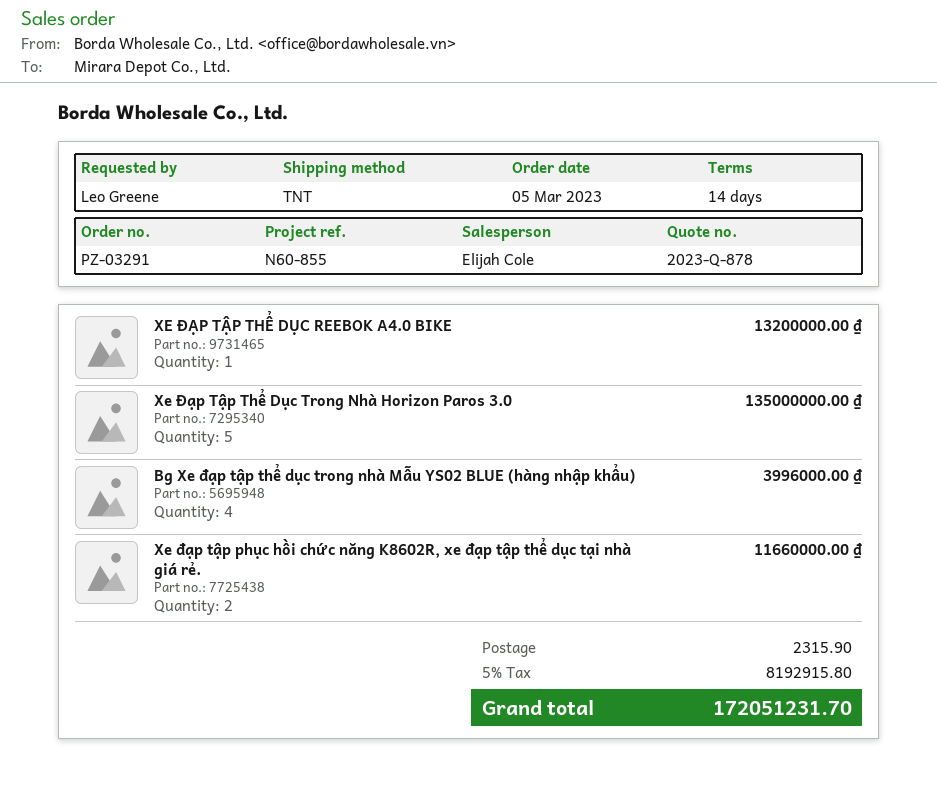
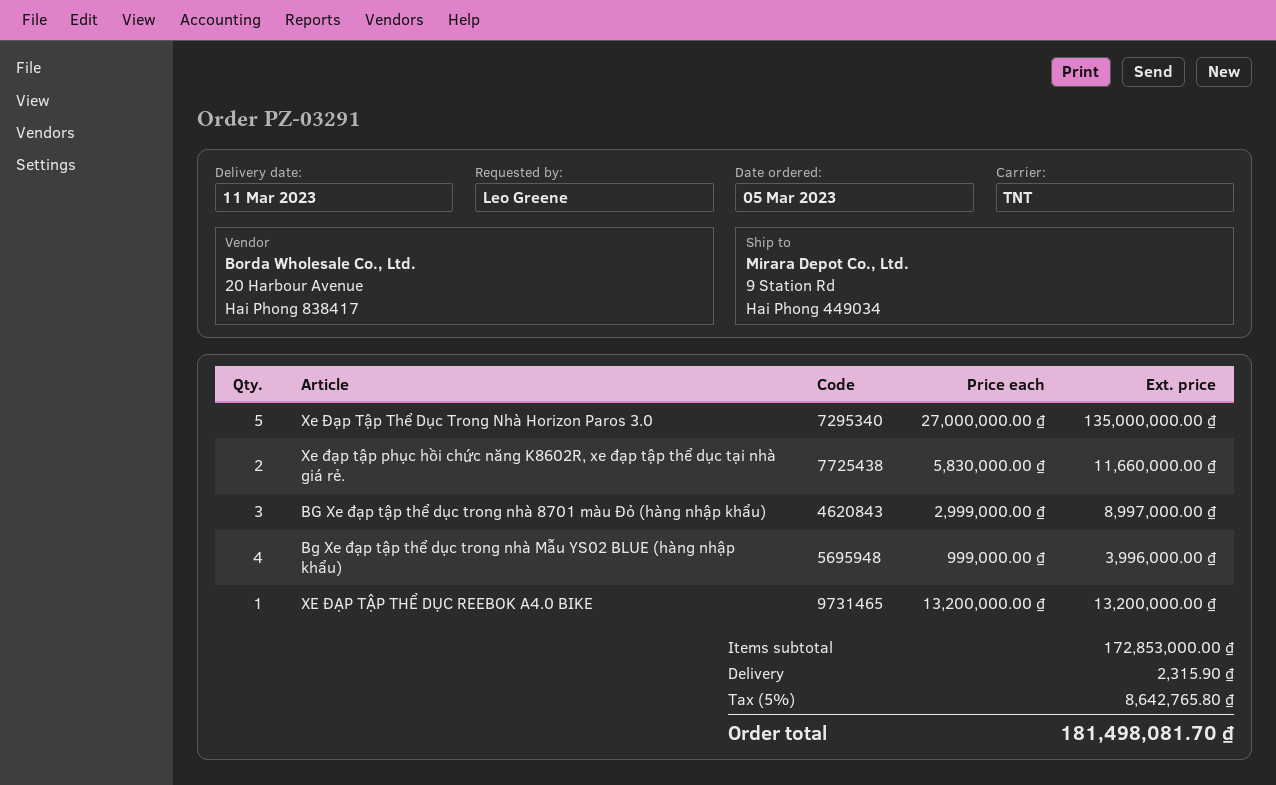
BG Xe đạp tập thể dục trong nhà 8701 màu Đỏ (hàng nhập khẩu): none -> 3 for 8997000.00
tax: 5% = 8192915.80 -> 5% = 8642765.80
total: 172051231.70 -> 181498081.70

